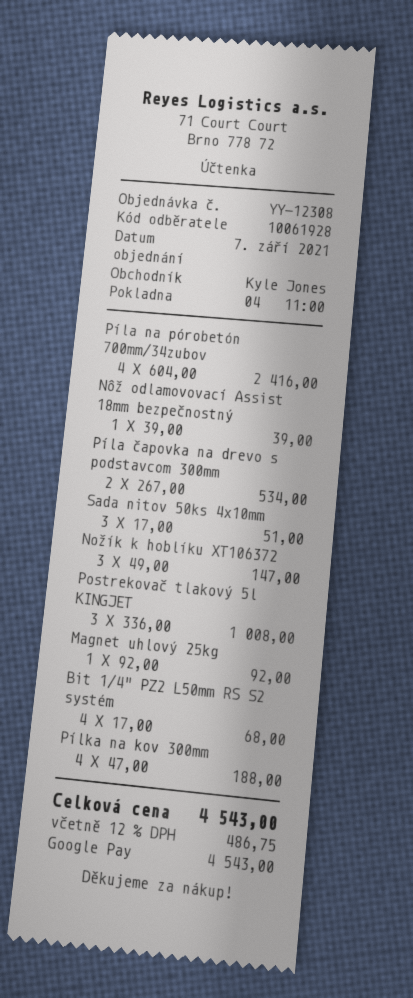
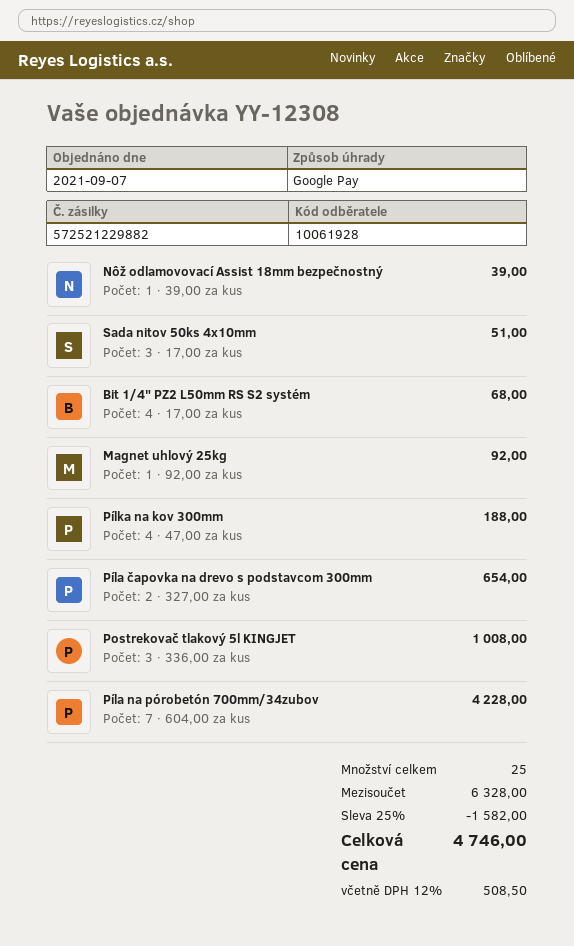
Píla na pórobetón 700mm/34zubov: 4 x 604.00 = 2416.00 -> 7 x 604.00 = 4228.00
Píla čapovka na drevo s podstavcom 300mm: 2 x 267.00 = 534.00 -> 2 x 327.00 = 654.00
Nožík k hoblíku XT106372: 3 x 49.00 = 147.00 -> none
discount: none -> 25% = 1582.00
tax: 12% = 486.75 -> 12% = 508.50
total: 4543.00 -> 4746.00

